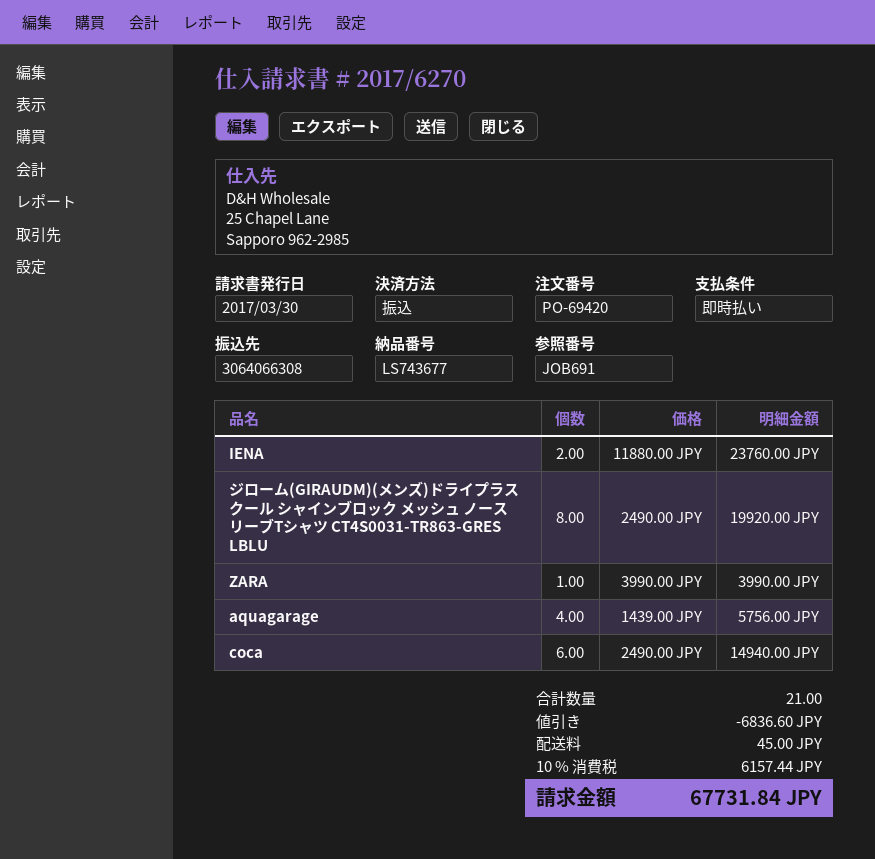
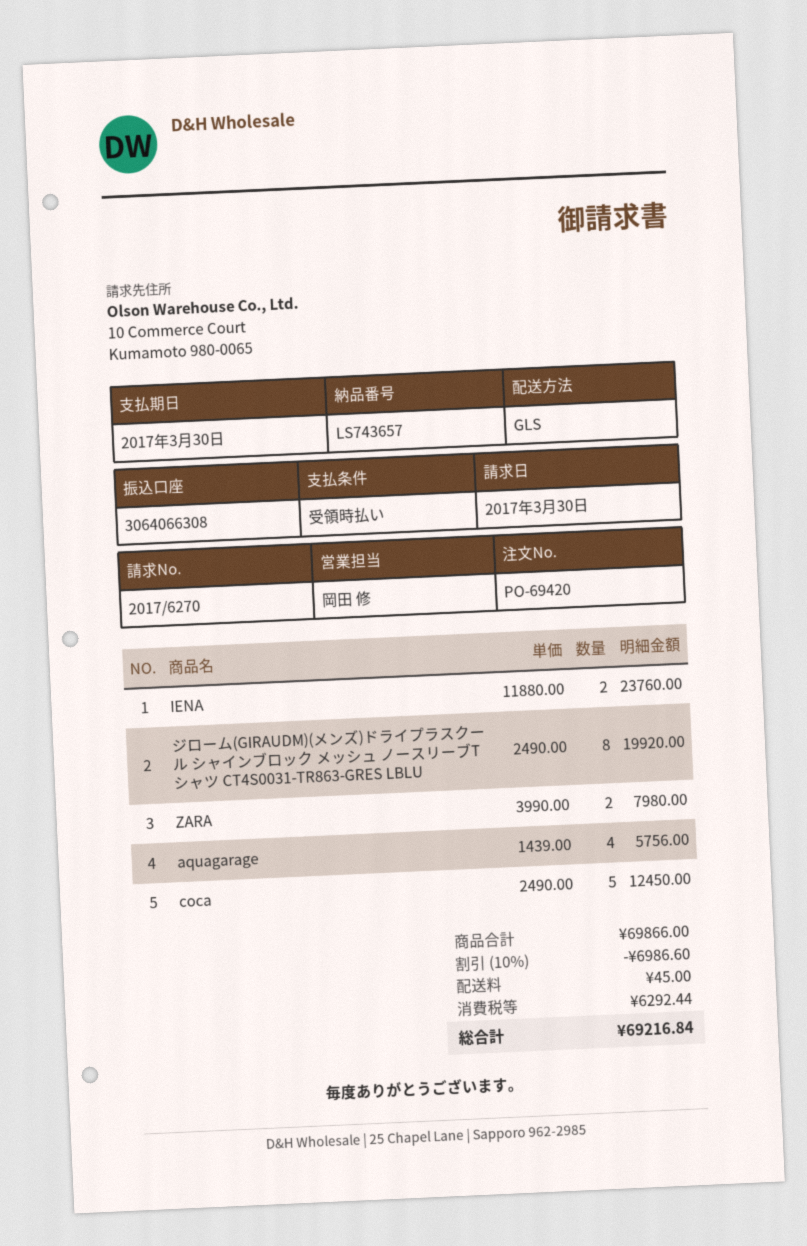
delivery note number: LS743677 -> LS743657
ZARA: 1 x 3990.00 = 3990.00 -> 2 x 3990.00 = 7980.00
coca: 6 x 2490.00 = 14940.00 -> 5 x 2490.00 = 12450.00
discount: 6836.60 -> 6986.60
tax: 6157.44 -> 6292.44
total: 67731.84 -> 69216.84

